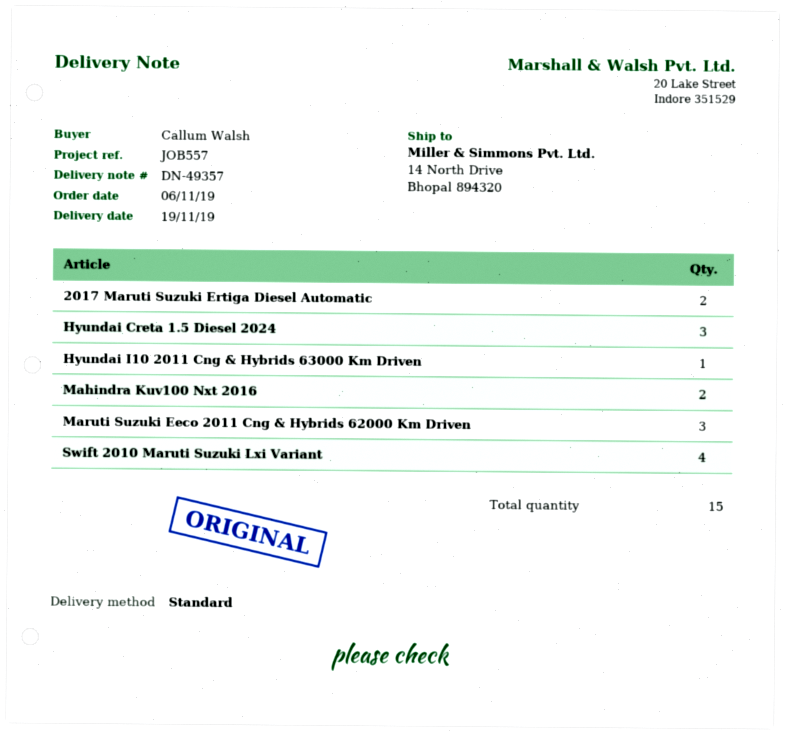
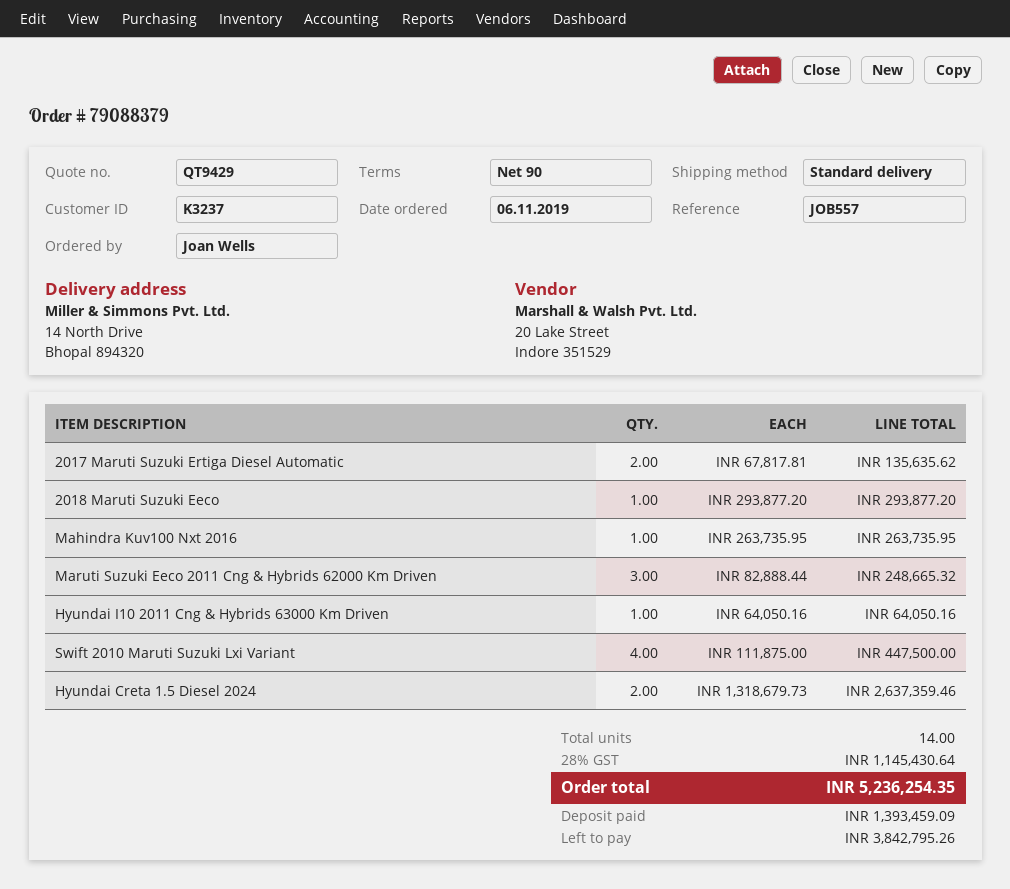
ordered by: Callum Walsh -> Joan Wells
Hyundai Creta 1.5 Diesel 2024: 3 -> 2
Mahindra Kuv100 Nxt 2016: 2 -> 1
2018 Maruti Suzuki Eeco: none -> 1
total quantity: 15 -> 14

